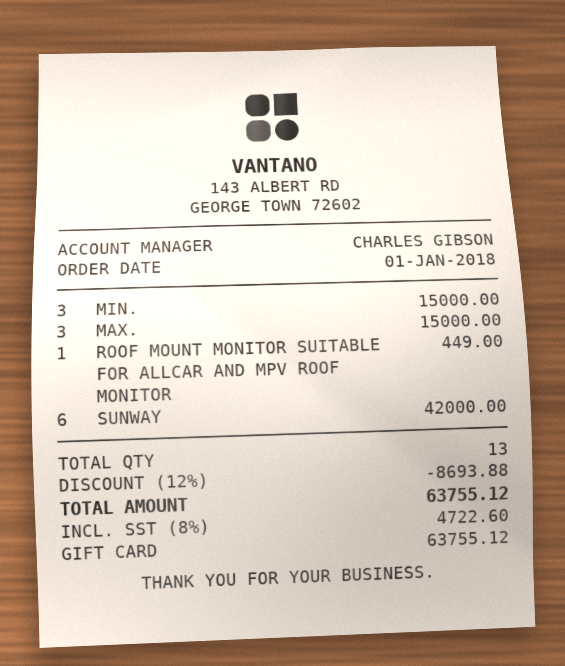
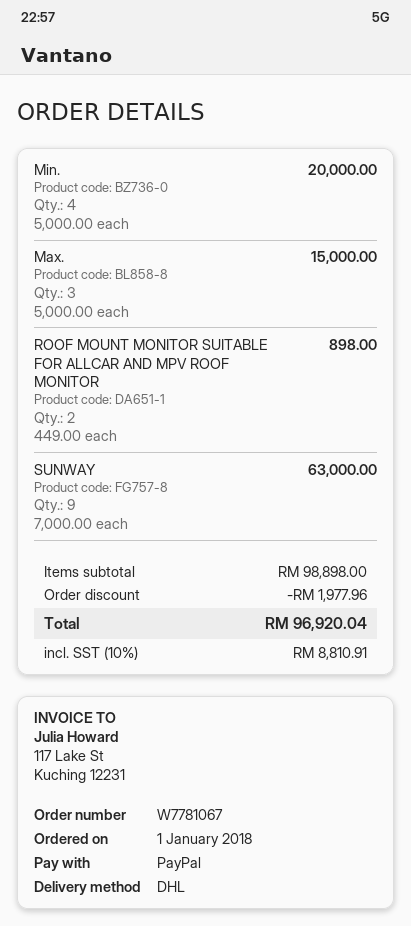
payment method: gift card -> PayPal
MIN.: 3 for 15000.00 -> 4 for 20000.00
ROOF MOUNT MONITOR SUITABLE FOR ALLCAR AND MPV ROOF MONITOR: 1 for 449.00 -> 2 for 898.00
SUNWAY: 6 for 42000.00 -> 9 for 63000.00
discount: 8693.88 -> 1977.96
tax: 8% = 4722.60 -> 10% = 8810.91
total: 63755.12 -> 96920.04

